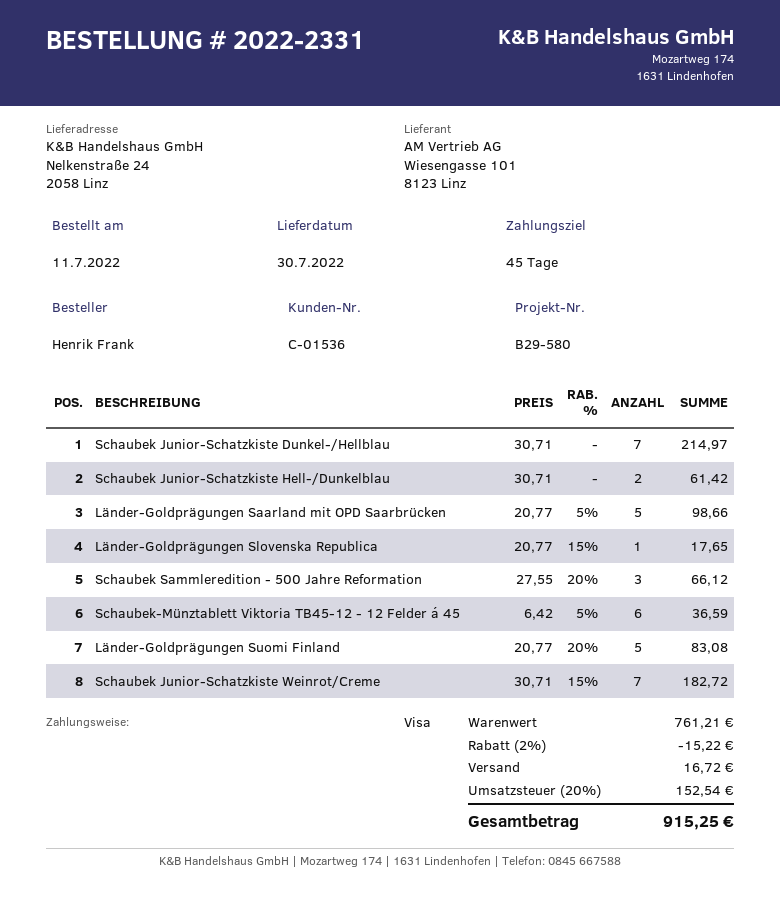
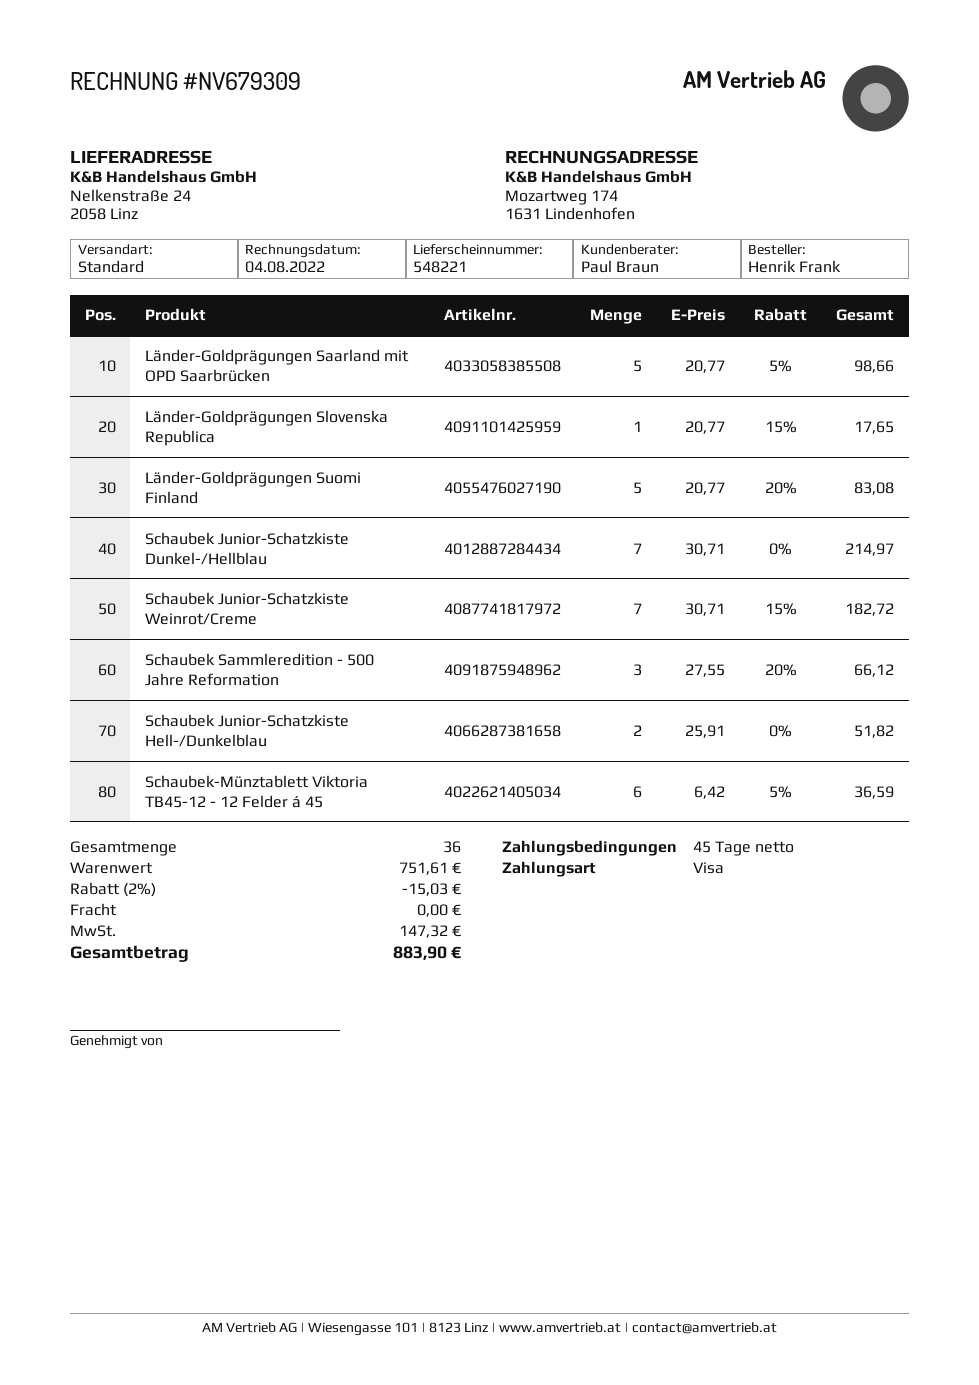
Schaubek Junior-Schatzkiste Hell-/Dunkelblau: 2 x 30.71 = 61.42 -> 2 x 25.91 = 51.82
subtotal: 761.21 -> 751.61
discount: 2% = 15.22 -> 2% = 15.03
shipping: 16.72 -> 0.00
tax: 152.54 -> 147.32
total: 915.25 -> 883.90

